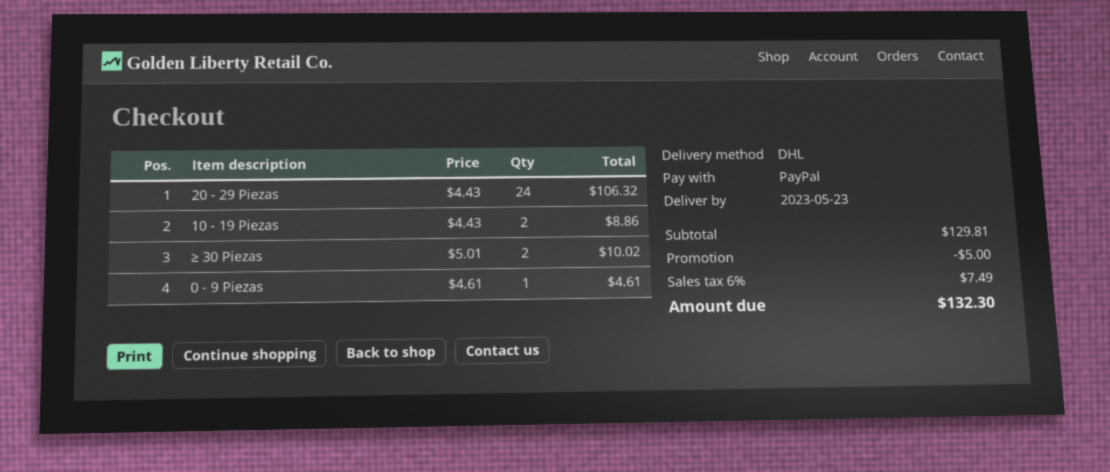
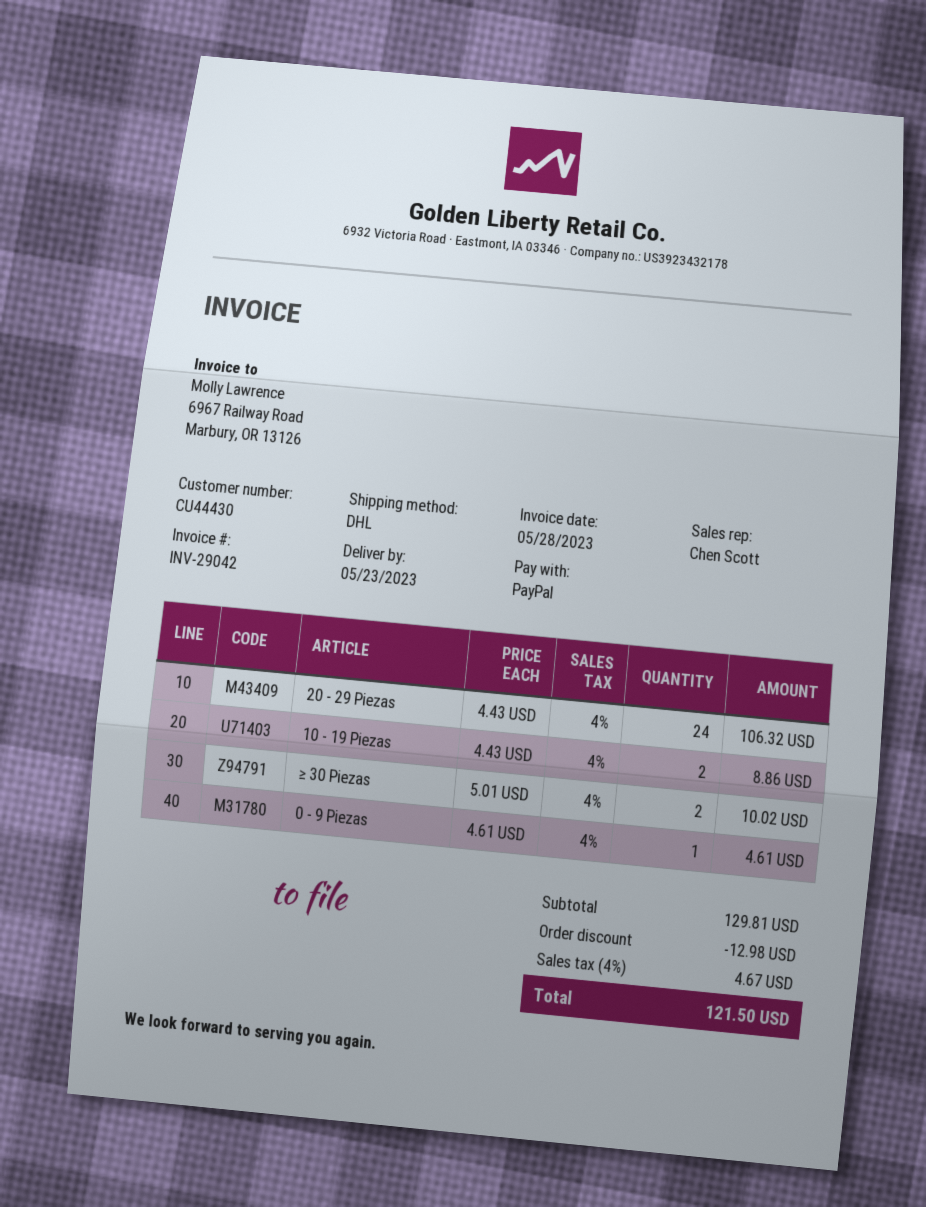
discount: 5.00 -> 12.98
tax: 6% = 7.49 -> 4% = 4.67
total: 132.30 -> 121.50

